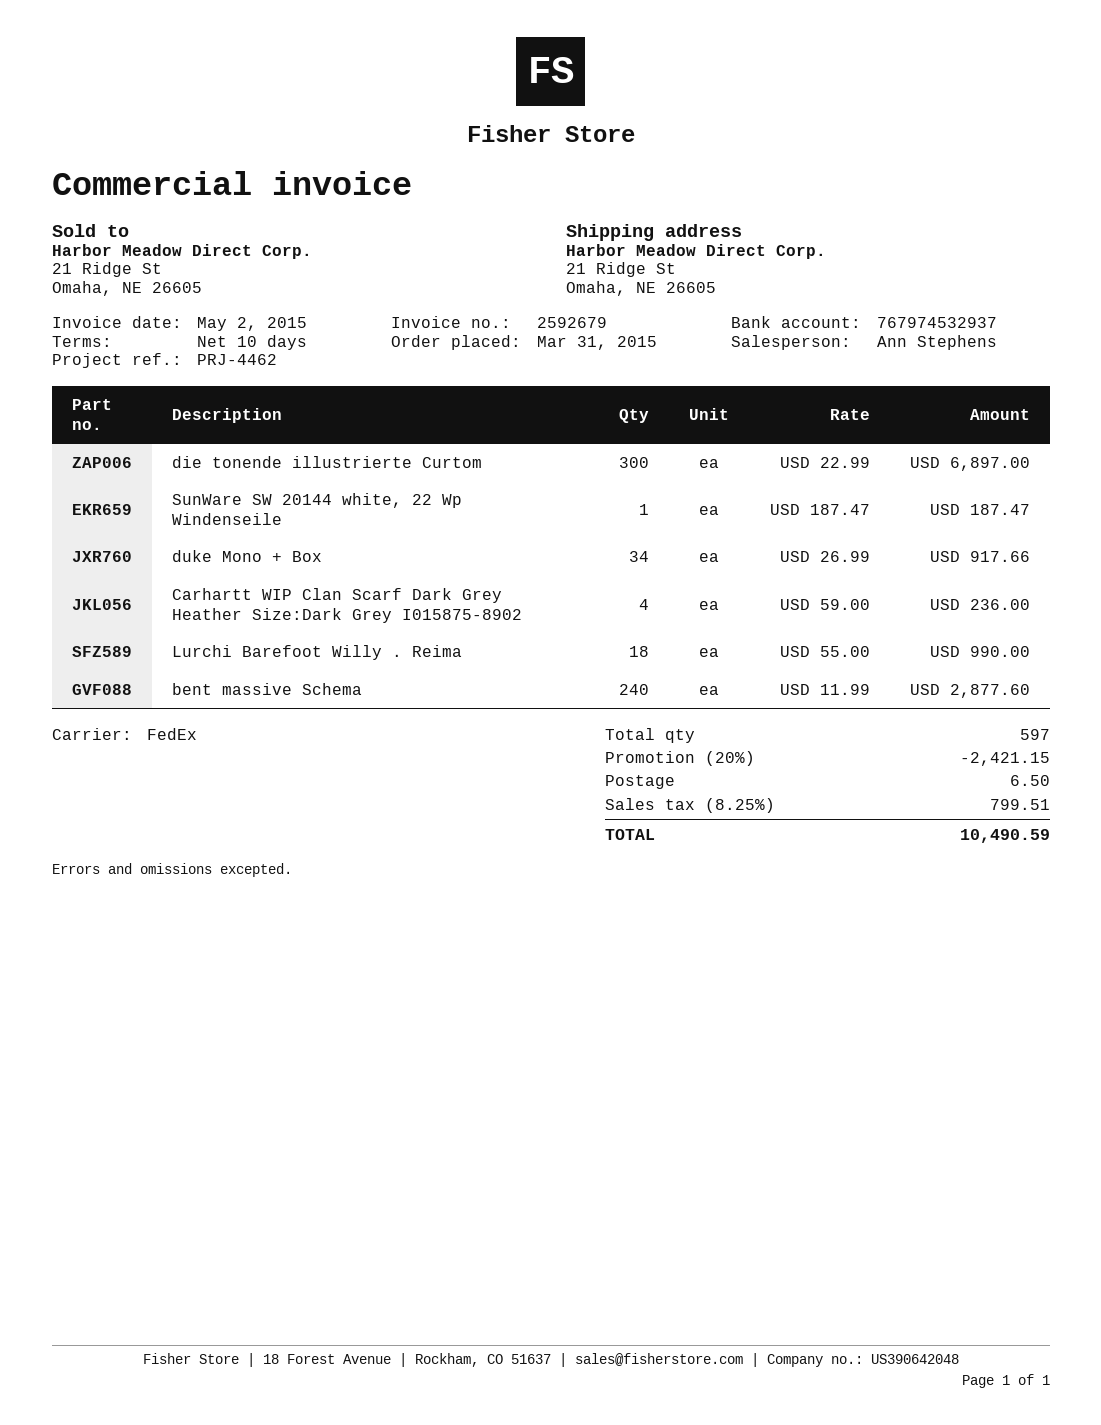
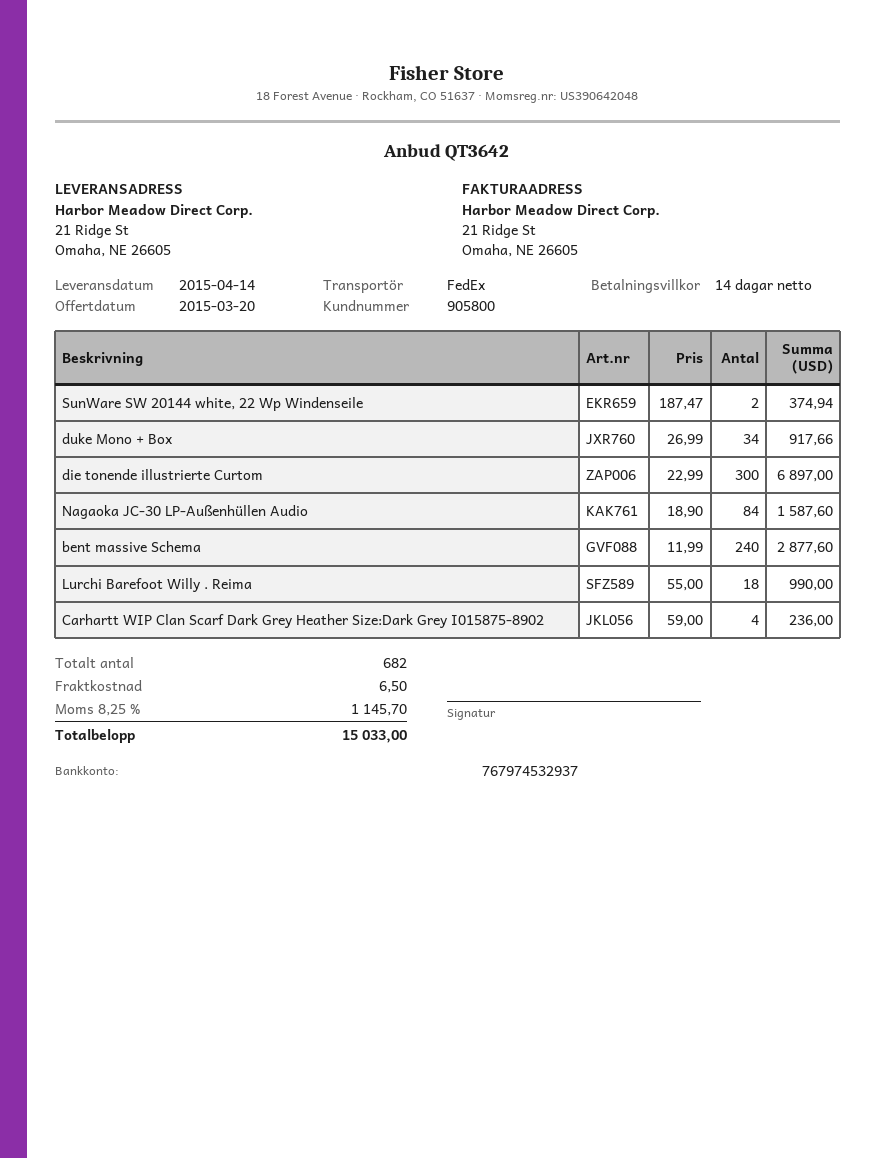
payment terms: 10 days -> 14 days
SunWare SW 20144 white, 22 Wp Windenseile: 1 x 187.47 = 187.47 -> 2 x 187.47 = 374.94
Nagaoka JC-30 LP-Außenhüllen Audio: none -> 84 x 18.90 = 1587.60
total quantity: 597 -> 682
discount: 20% = 2421.15 -> none
tax: 8.25% = 799.51 -> 8.25% = 1145.70
total: 10490.59 -> 15033.00

